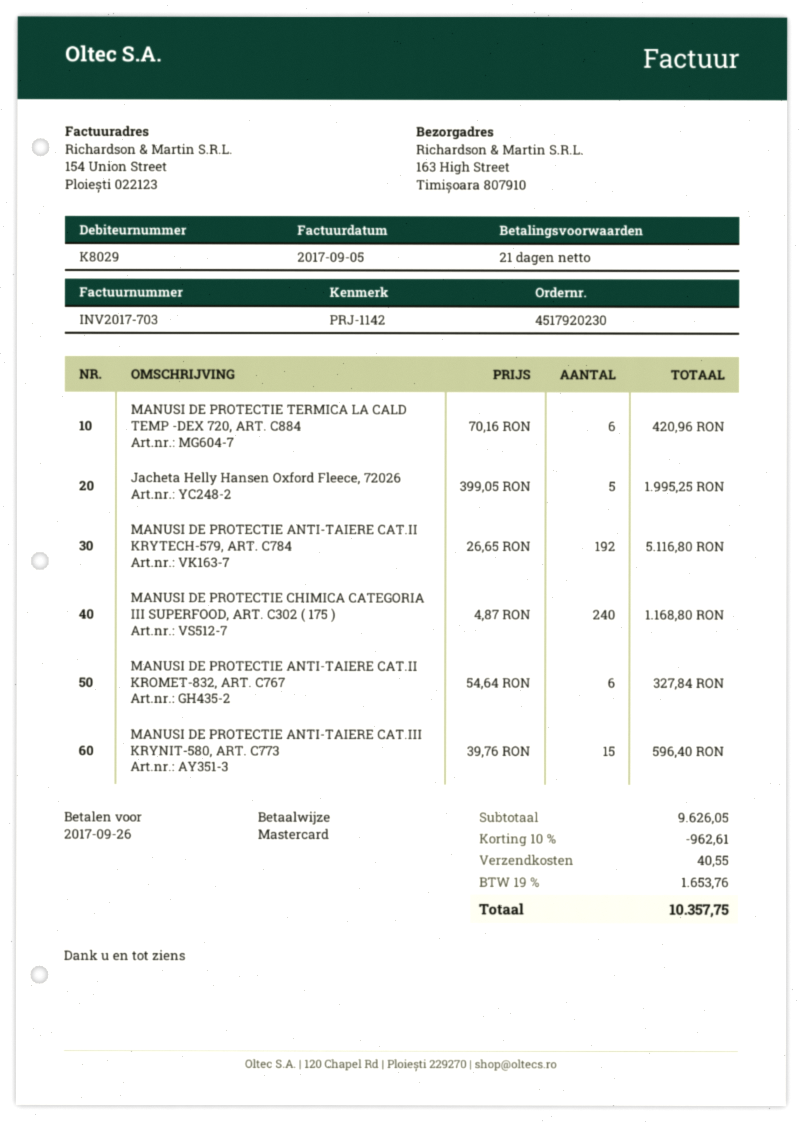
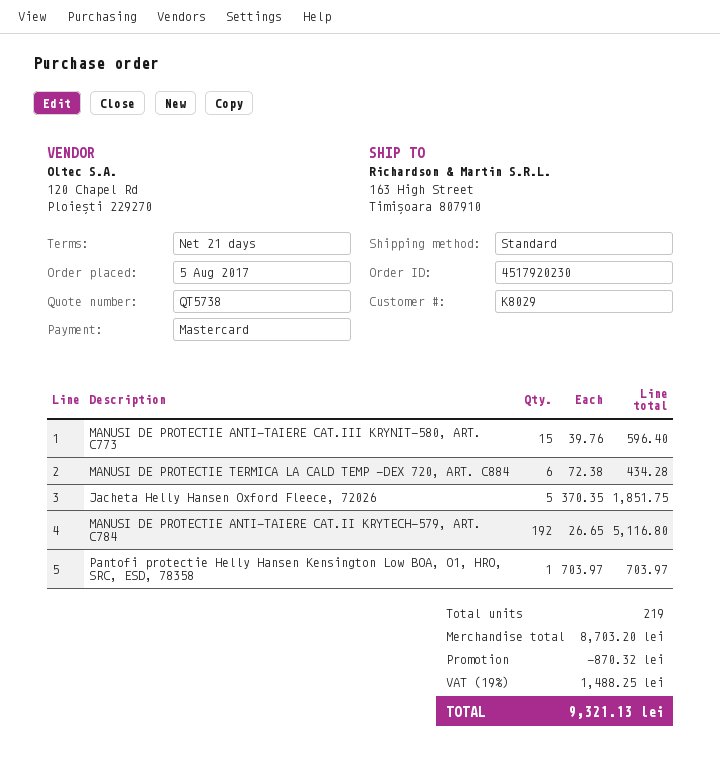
MANUSI DE PROTECTIE TERMICA LA CALD TEMP -DEX 720, ART. C884: 6 x 70.16 = 420.96 -> 6 x 72.38 = 434.28
Jacheta Helly Hansen Oxford Fleece, 72026: 5 x 399.05 = 1995.25 -> 5 x 370.35 = 1851.75
MANUSI DE PROTECTIE CHIMICA CATEGORIA III SUPERFOOD, ART. C302 ( 175 ): 240 x 4.87 = 1168.80 -> none
MANUSI DE PROTECTIE ANTI-TAIERE CAT.II KROMET-832, ART. C767: 6 x 54.64 = 327.84 -> none
Pantofi protectie Helly Hansen Kensington Low BOA, O1, HRO, SRC, ESD, 78358: none -> 1 x 703.97 = 703.97
subtotal: 9626.05 -> 8703.20
discount: 962.61 -> 870.32
shipping: 40.55 -> none
tax: 19% = 1653.76 -> 19% = 1488.25
total: 10357.75 -> 9321.13

